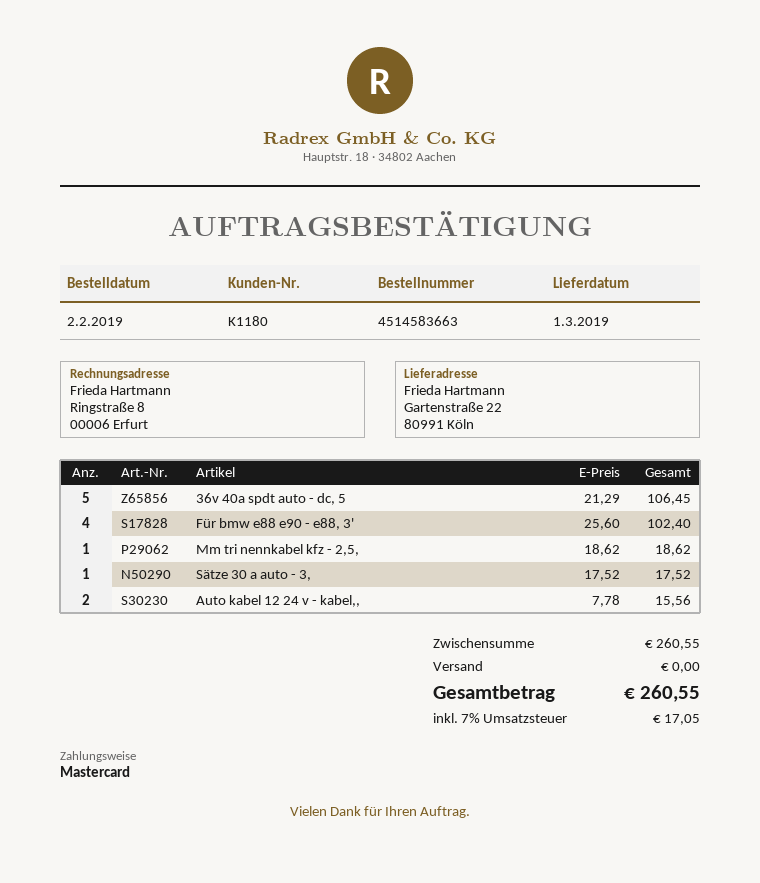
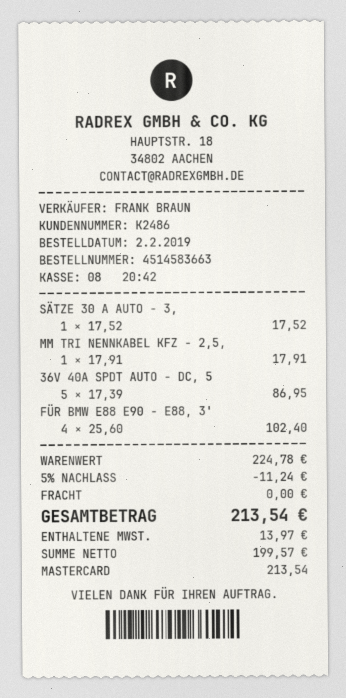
customer number: K1180 -> K2486
36v 40a spdt auto - dc, 5: 5 x 21.29 = 106.45 -> 5 x 17.39 = 86.95
Mm tri nennkabel kfz - 2,5,: 1 x 18.62 = 18.62 -> 1 x 17.91 = 17.91
Auto kabel 12 24 v - kabel,,: 2 x 7.78 = 15.56 -> none
subtotal: 260.55 -> 224.78
discount: none -> 5% = 11.24
tax: 17.05 -> 13.97
total: 260.55 -> 213.54

